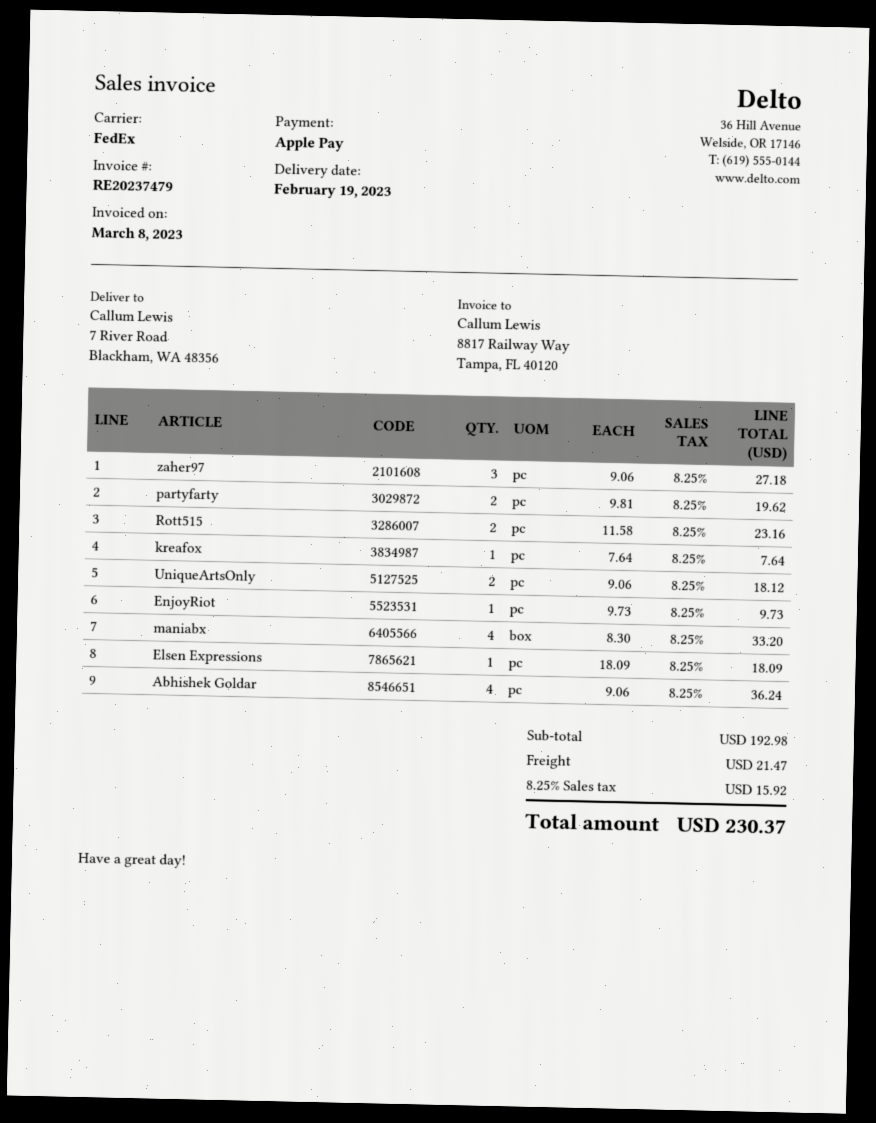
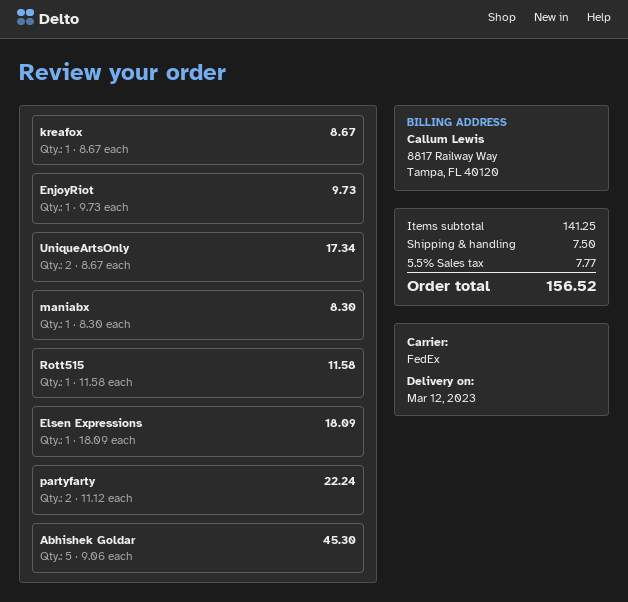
delivery date: 2023-02-19 -> 2023-03-12
zaher97: 3 x 9.06 = 27.18 -> none
partyfarty: 2 x 9.81 = 19.62 -> 2 x 11.12 = 22.24
Rott515: 2 x 11.58 = 23.16 -> 1 x 11.58 = 11.58
kreafox: 1 x 7.64 = 7.64 -> 1 x 8.67 = 8.67
UniqueArtsOnly: 2 x 9.06 = 18.12 -> 2 x 8.67 = 17.34
maniabx: 4 x 8.30 = 33.20 -> 1 x 8.30 = 8.30
Abhishek Goldar: 4 x 9.06 = 36.24 -> 5 x 9.06 = 45.30
subtotal: 192.98 -> 141.25
shipping: 21.47 -> 7.50
tax: 8.25% = 15.92 -> 5.5% = 7.77
total: 230.37 -> 156.52

